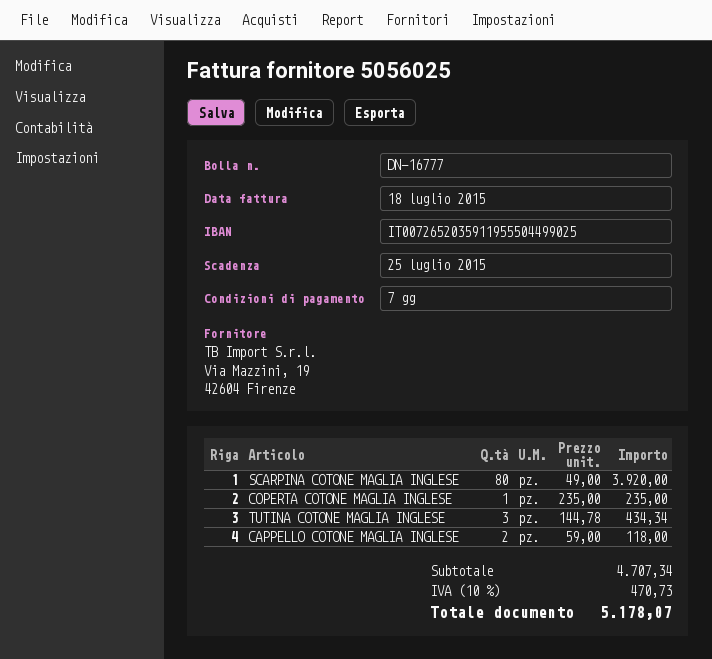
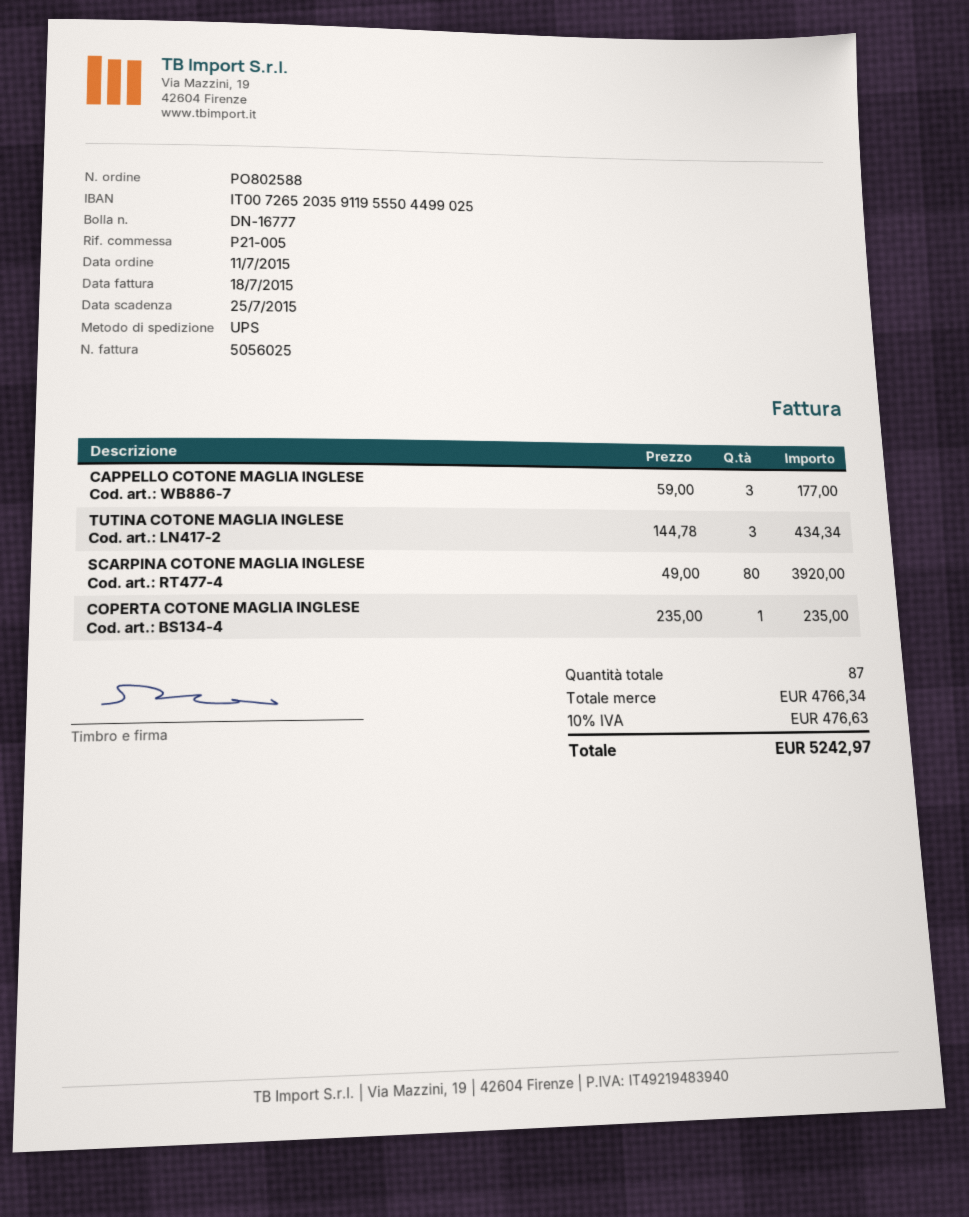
CAPPELLO COTONE MAGLIA INGLESE: 2 x 59.00 = 118.00 -> 3 x 59.00 = 177.00
subtotal: 4707.34 -> 4766.34
tax: 10% = 470.73 -> 10% = 476.63
total: 5178.07 -> 5242.97

